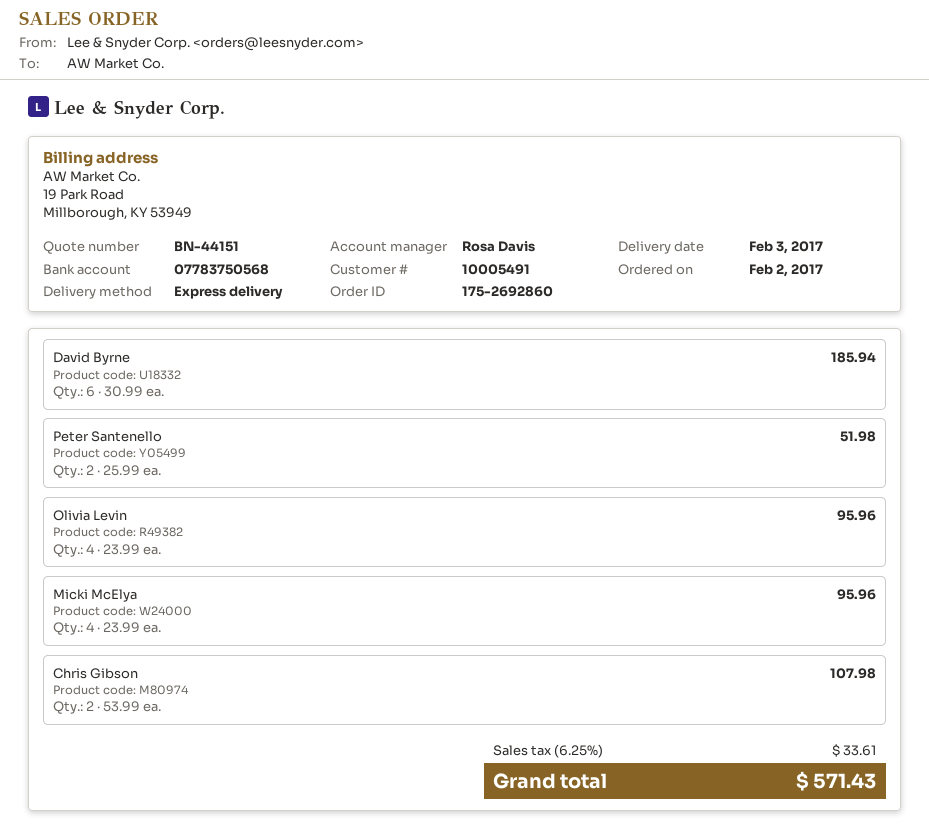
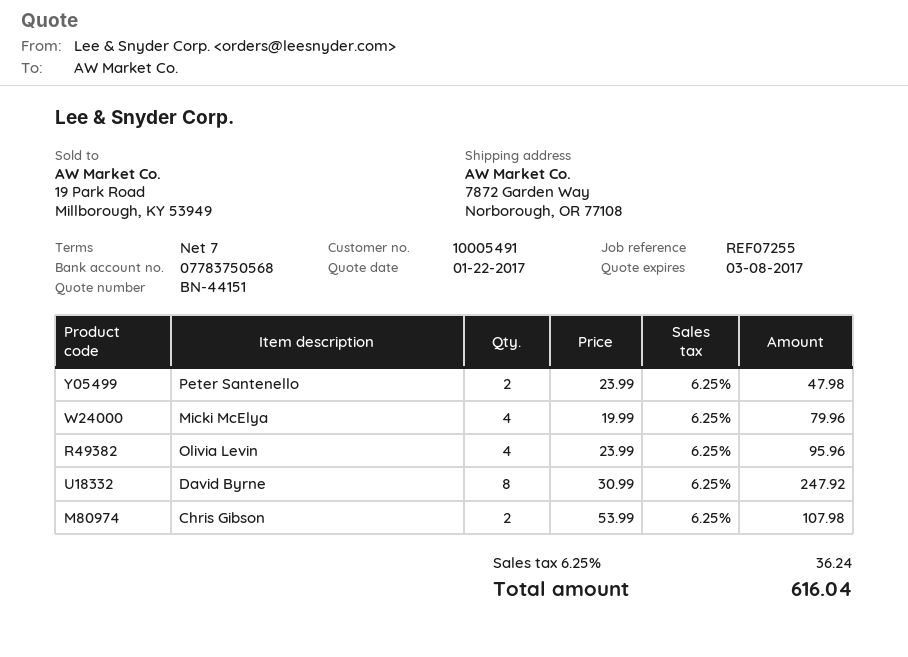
David Byrne: 6 x 30.99 = 185.94 -> 8 x 30.99 = 247.92
Peter Santenello: 2 x 25.99 = 51.98 -> 2 x 23.99 = 47.98
Micki McElya: 4 x 23.99 = 95.96 -> 4 x 19.99 = 79.96
tax: 6.25% = 33.61 -> 6.25% = 36.24
total: 571.43 -> 616.04

